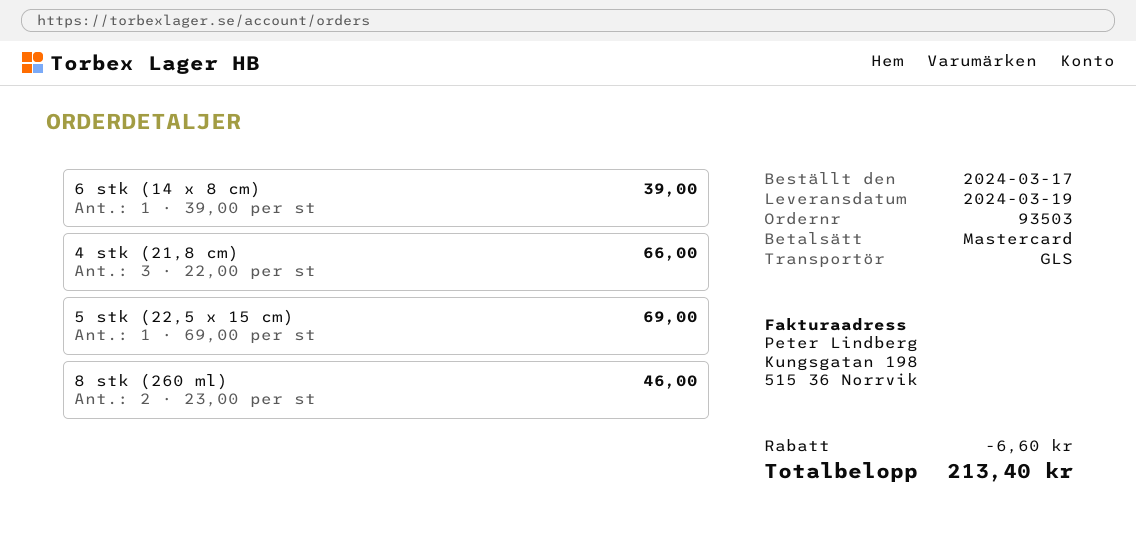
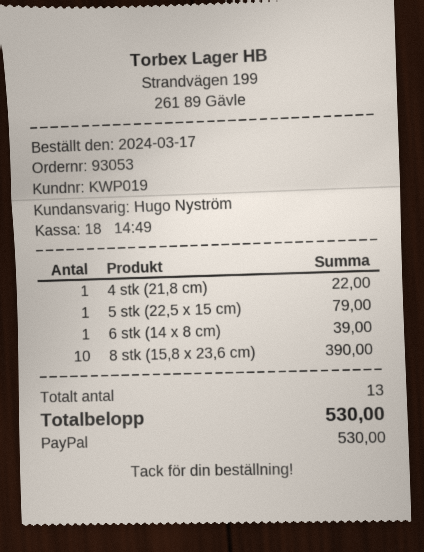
order number: 93503 -> 93053
payment method: Mastercard -> PayPal
4 stk (21,8 cm): 3 for 66.00 -> 1 for 22.00
5 stk (22,5 x 15 cm): 1 for 69.00 -> 1 for 79.00
8 stk (260 ml): 2 for 46.00 -> none
8 stk (15,8 x 23,6 cm): none -> 10 for 390.00
discount: 6.60 -> none
total: 213.40 -> 530.00

